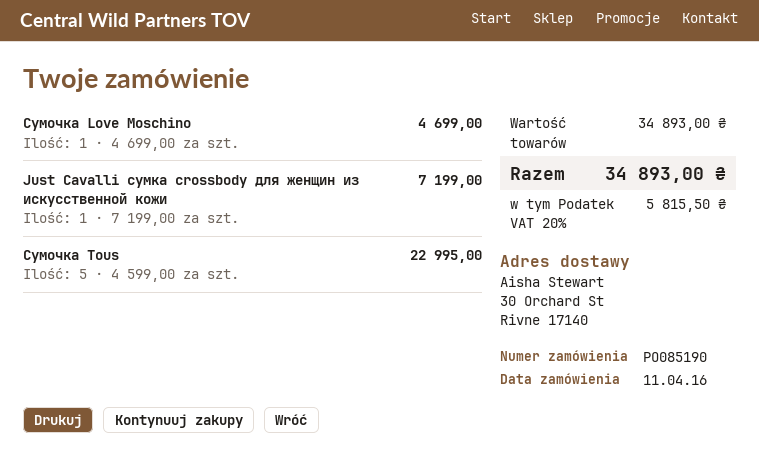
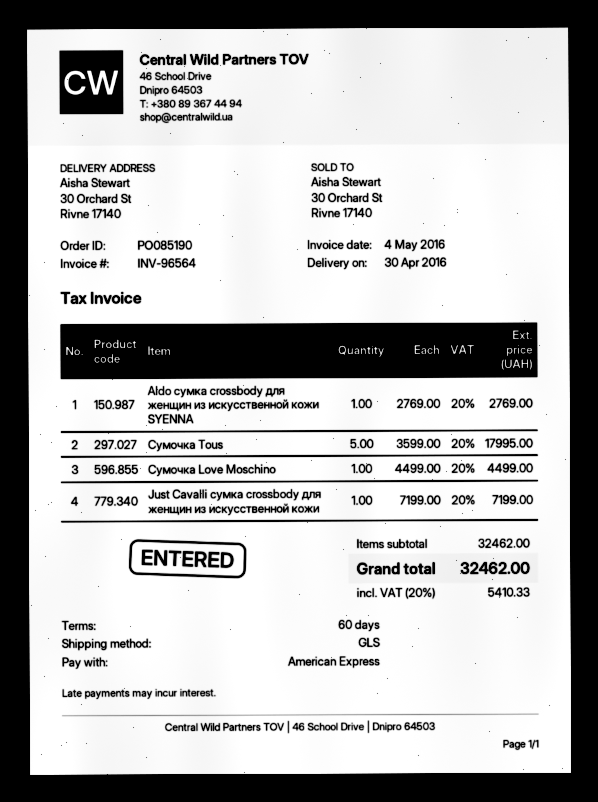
Сумочка Love Moschino: 1 x 4699.00 = 4699.00 -> 1 x 4499.00 = 4499.00
Сумочка Tous: 5 x 4599.00 = 22995.00 -> 5 x 3599.00 = 17995.00
Aldo сумка crossbody для женщин из искусственной кожи SYENNA: none -> 1 x 2769.00 = 2769.00
subtotal: 34893.00 -> 32462.00
tax: 20% = 5815.50 -> 20% = 5410.33
total: 34893.00 -> 32462.00

